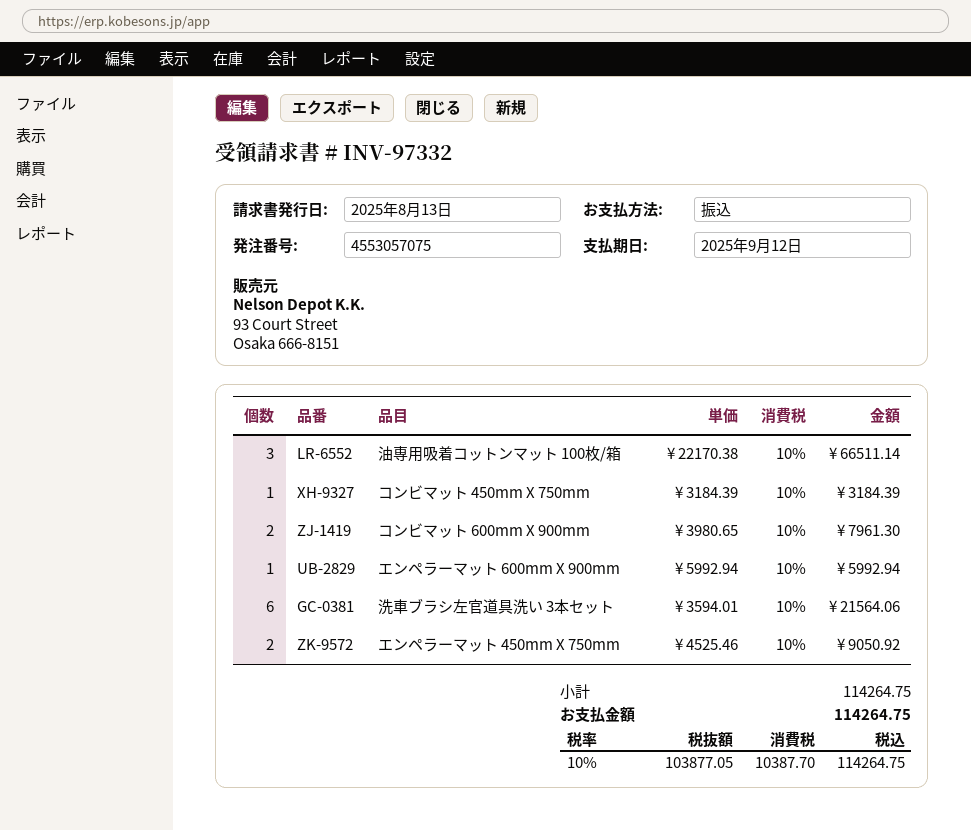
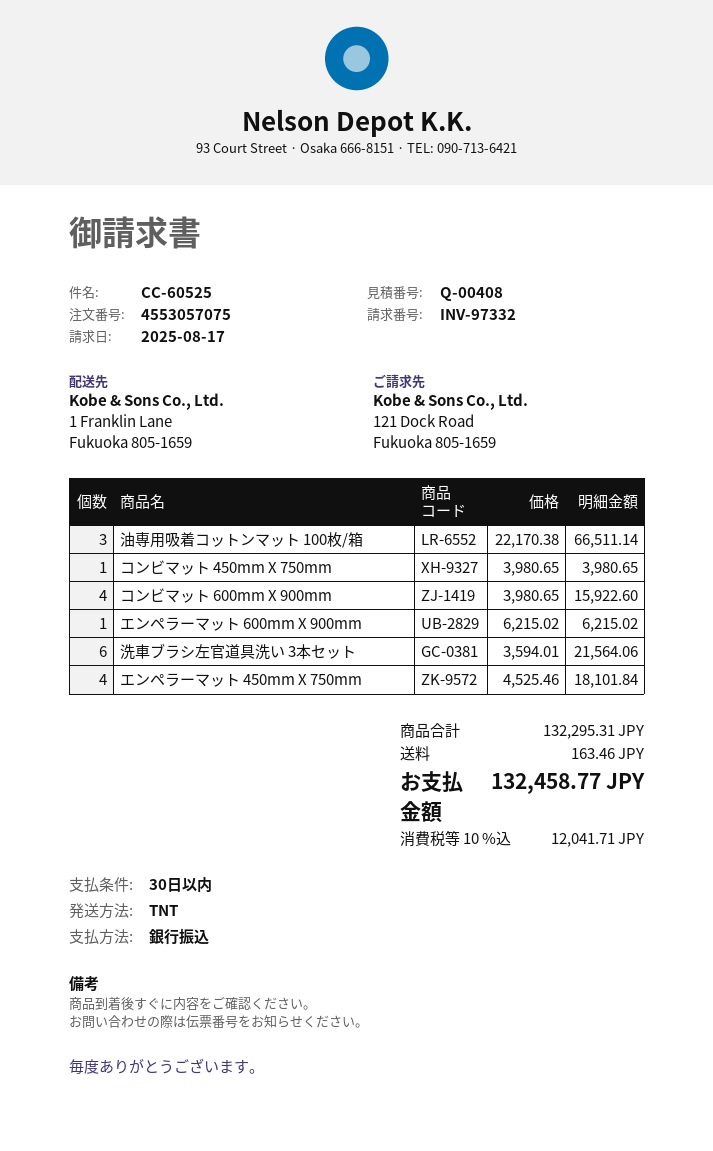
invoice date: 2025-08-13 -> 2025-08-17
コンビマット 450mm X 750mm: 1 x 3184.39 = 3184.39 -> 1 x 3980.65 = 3980.65
コンビマット 600mm X 900mm: 2 x 3980.65 = 7961.30 -> 4 x 3980.65 = 15922.60
エンペラーマット 600mm X 900mm: 1 x 5992.94 = 5992.94 -> 1 x 6215.02 = 6215.02
エンペラーマット 450mm X 750mm: 2 x 4525.46 = 9050.92 -> 4 x 4525.46 = 18101.84
subtotal: 114264.75 -> 132295.31
shipping: none -> 163.46
tax: 10% = 10387.70 -> 10% = 12041.71
total: 114264.75 -> 132458.77

